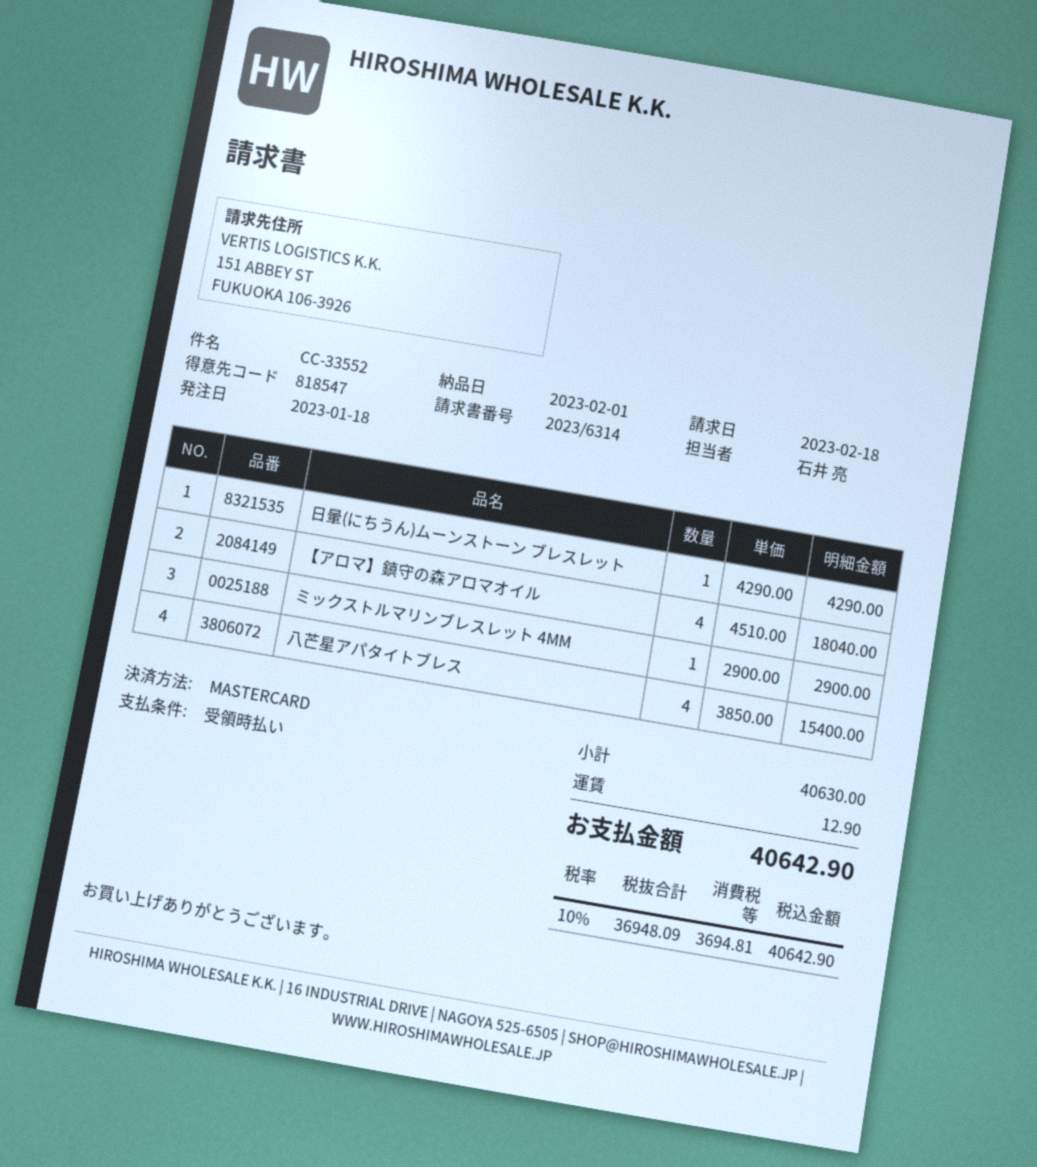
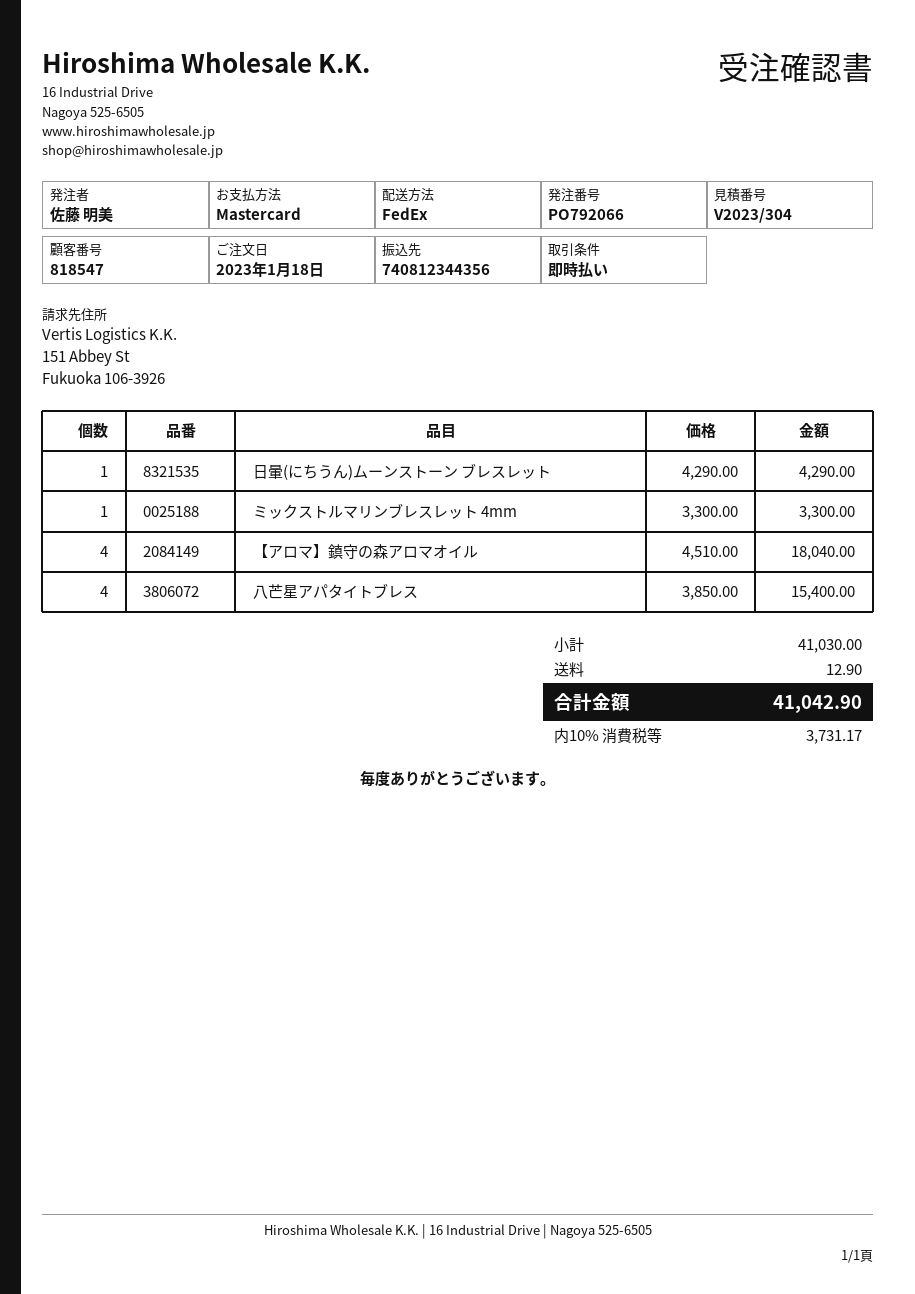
ミックストルマリンブレスレット 4MM: 1 x 2900.00 = 2900.00 -> 1 x 3300.00 = 3300.00
subtotal: 40630.00 -> 41030.00
tax: 10% = 3694.81 -> 10% = 3731.17
total: 40642.90 -> 41042.90

